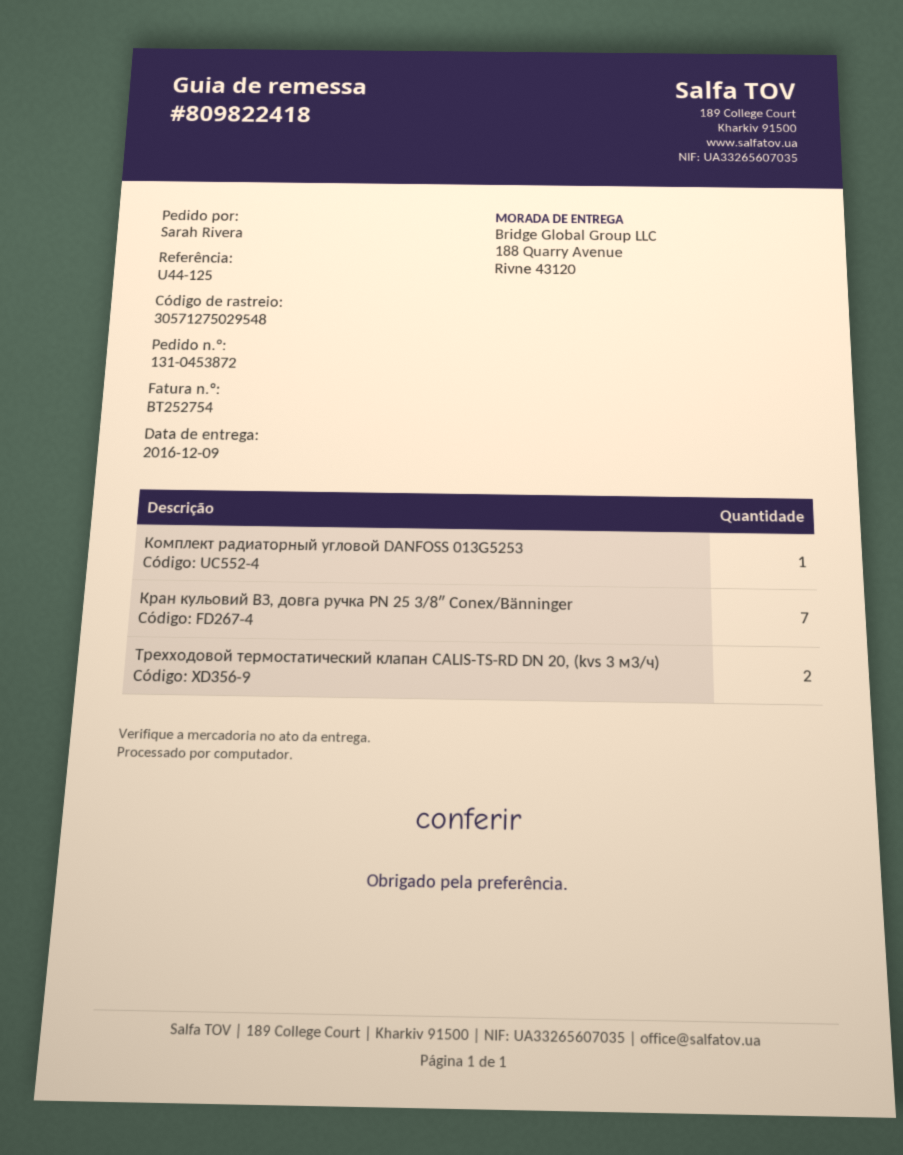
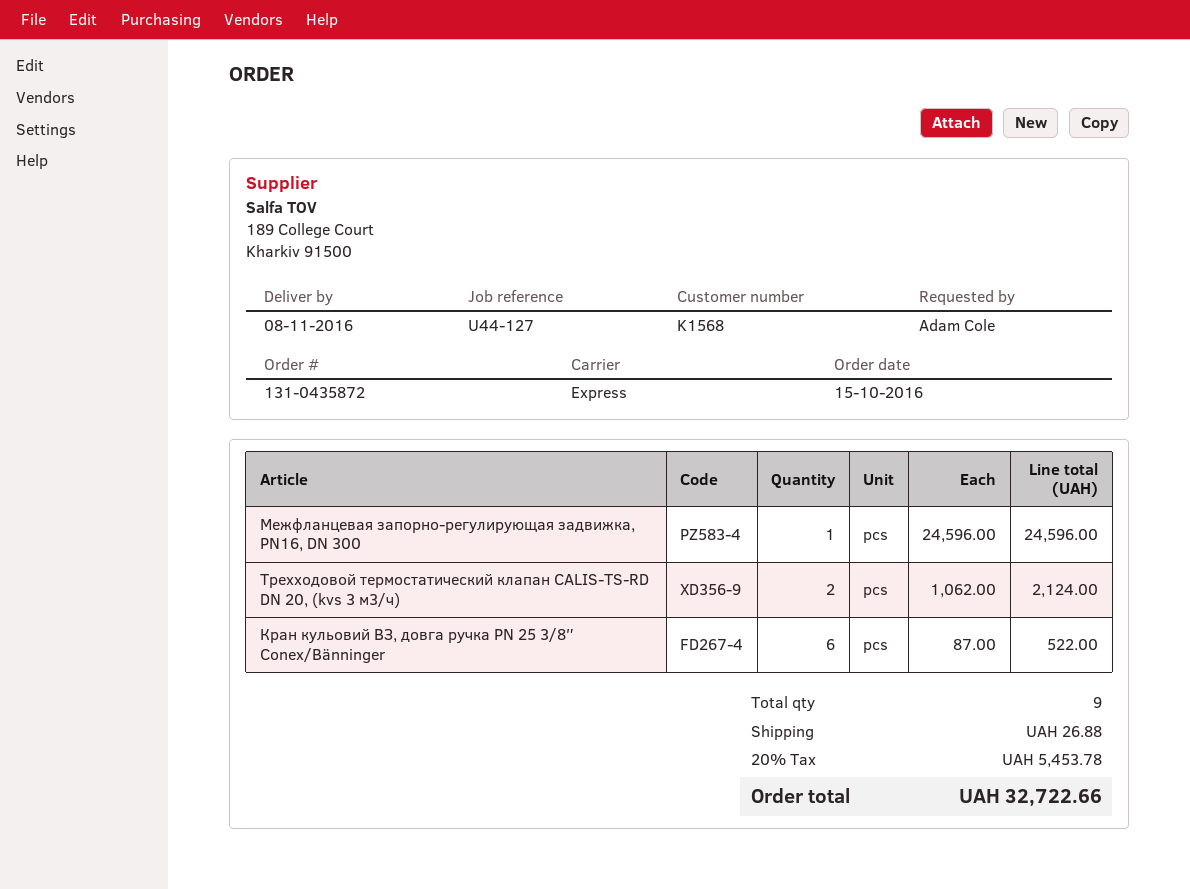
order number: 131-0453872 -> 131-0435872
delivery date: 2016-12-09 -> 2016-11-08
reference: U44-125 -> U44-127
ordered by: Sarah Rivera -> Adam Cole
Комплект радиаторный угловой DANFOSS 013G5253: 1 -> none
Кран кульовий ВЗ, довга ручка PN 25 3/8″ Conex/Bänninger: 7 -> 6
Межфланцевая запорно-регулирующая задвижка, PN16, DN 300: none -> 1

